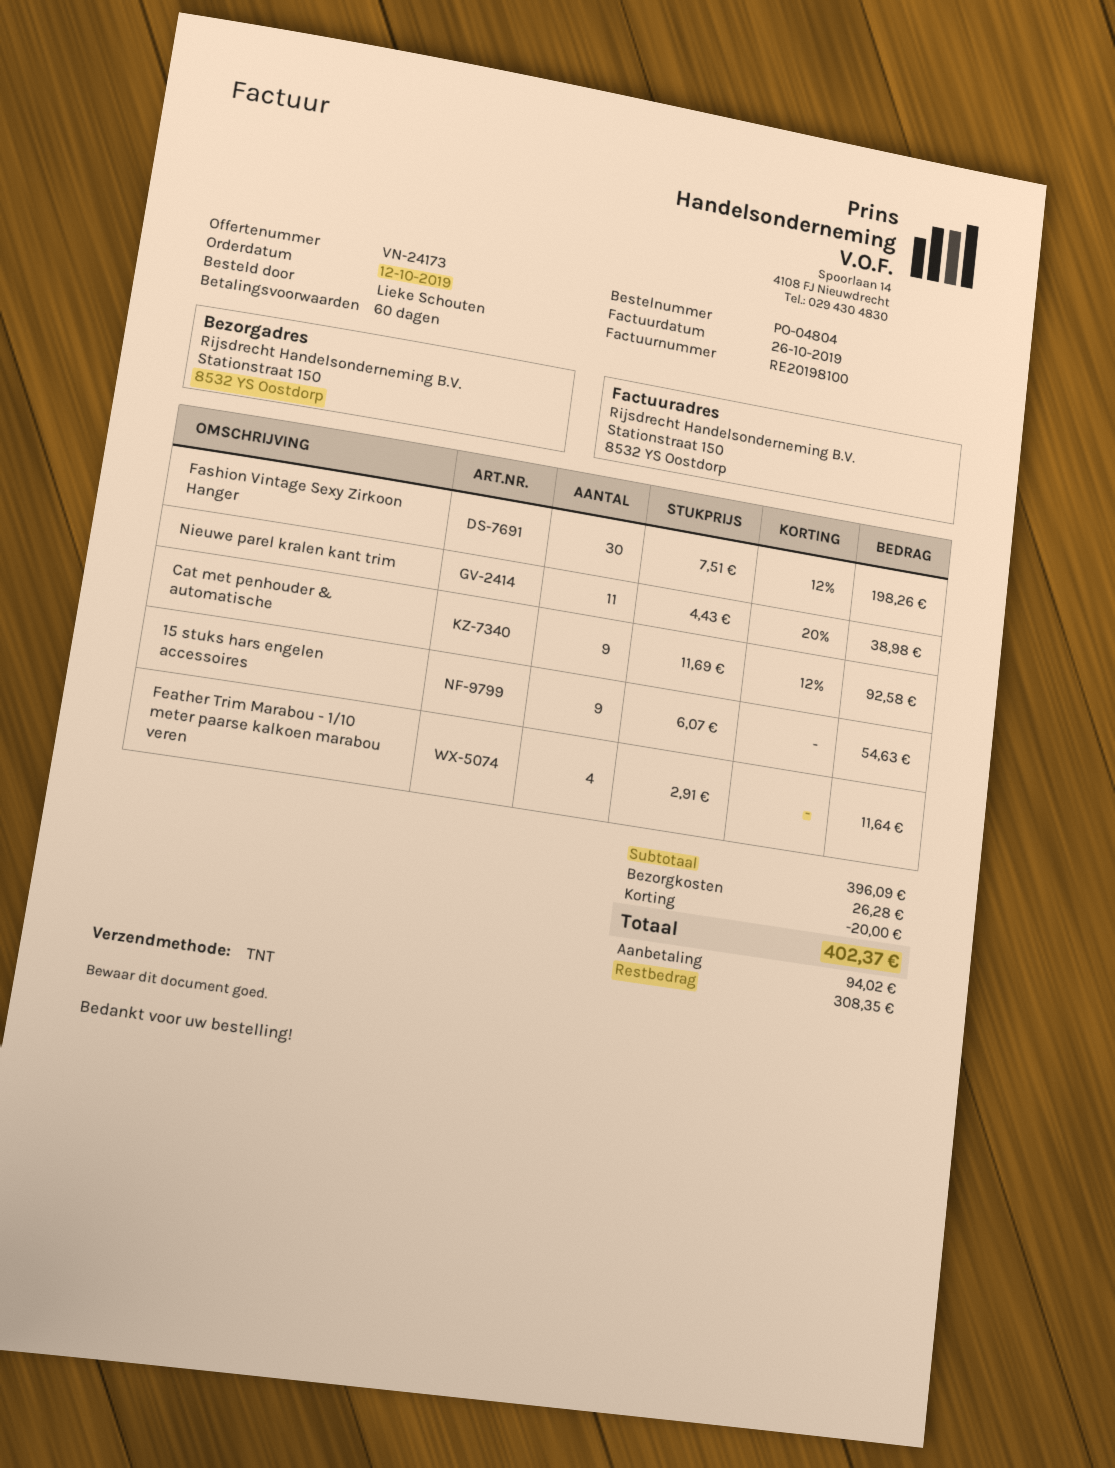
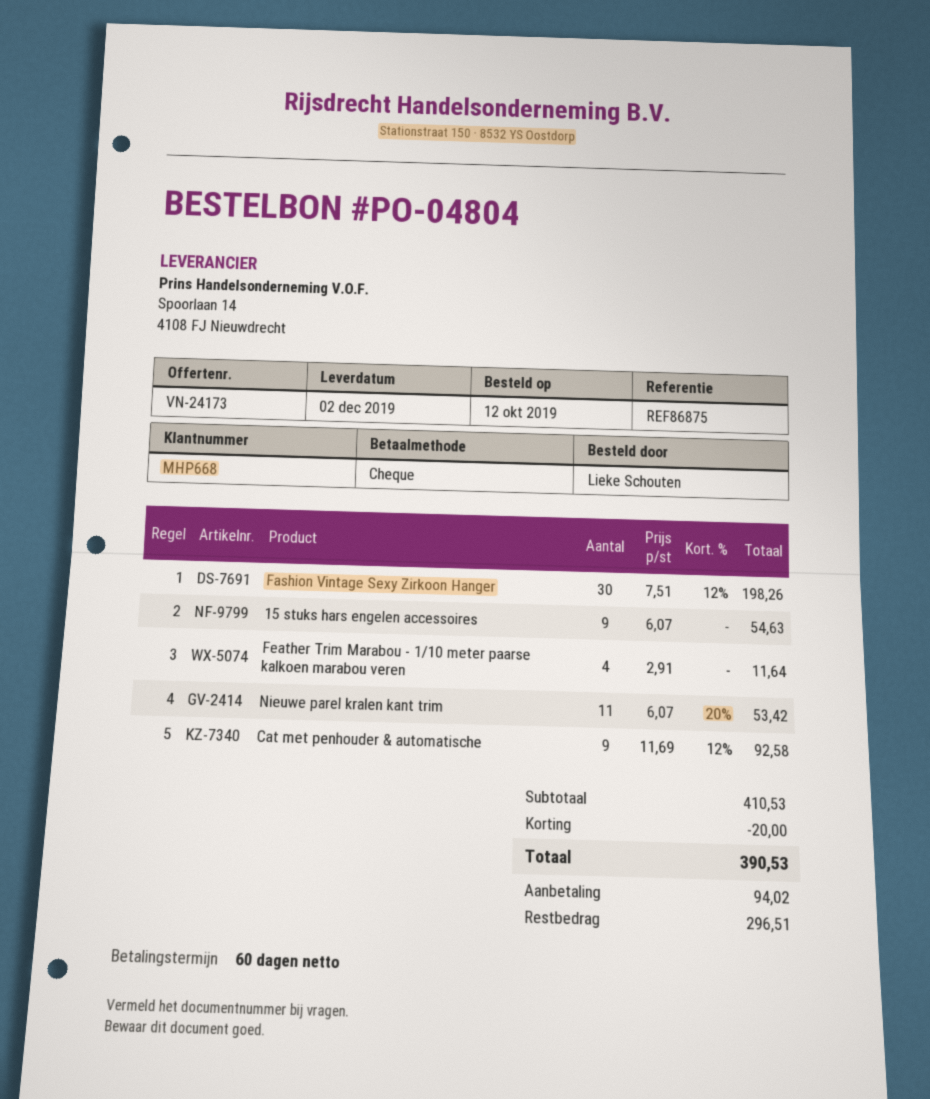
Nieuwe parel kralen kant trim: 11 x 4.43 - 20% = 38.98 -> 11 x 6.07 - 20% = 53.42
subtotal: 396.09 -> 410.53
shipping: 26.28 -> none
total: 402.37 -> 390.53
balance: 308.35 -> 296.51

